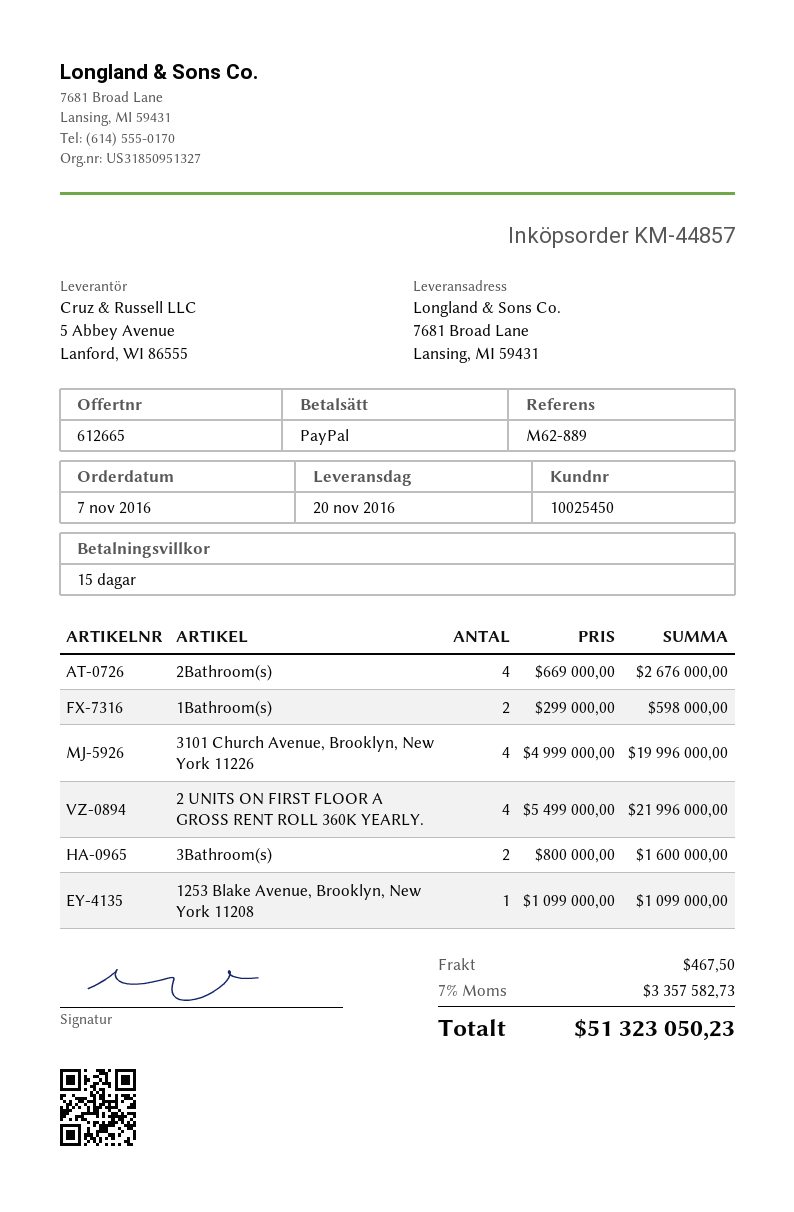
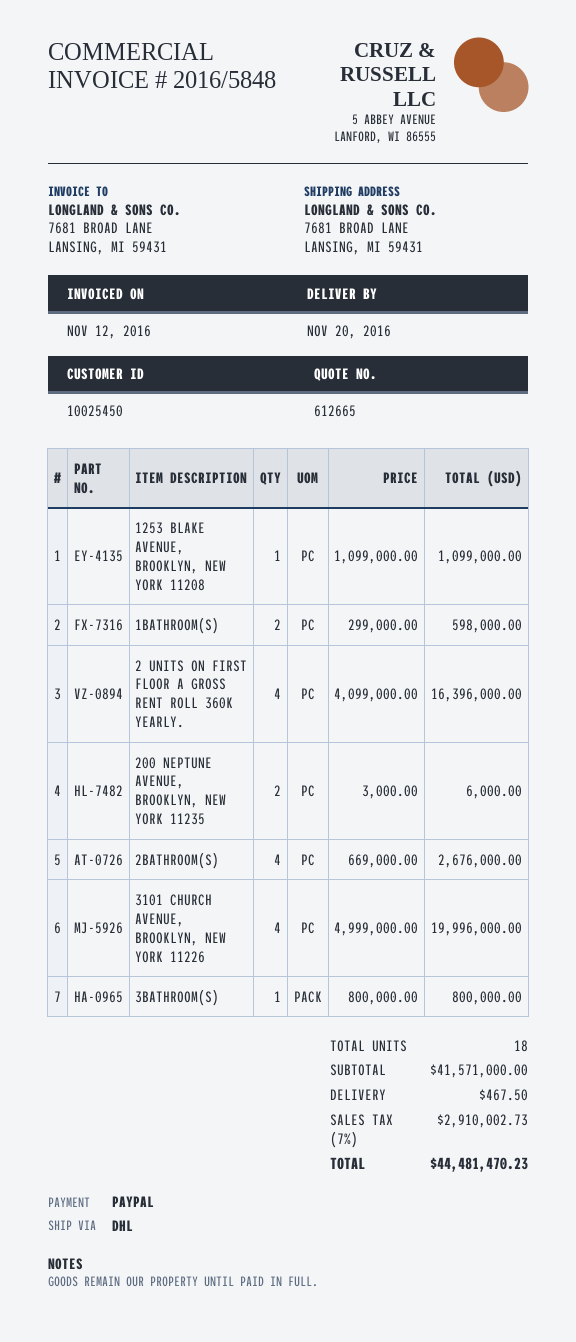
2 UNITS ON FIRST FLOOR A GROSS RENT ROLL 360K YEARLY.: 4 x 5499000.00 = 21996000.00 -> 4 x 4099000.00 = 16396000.00
3Bathroom(s): 2 x 800000.00 = 1600000.00 -> 1 x 800000.00 = 800000.00
200 NEPTUNE AVENUE, BROOKLYN, NEW YORK 11235: none -> 2 x 3000.00 = 6000.00
tax: 7% = 3357582.73 -> 7% = 2910002.73
total: 51323050.23 -> 44481470.23

